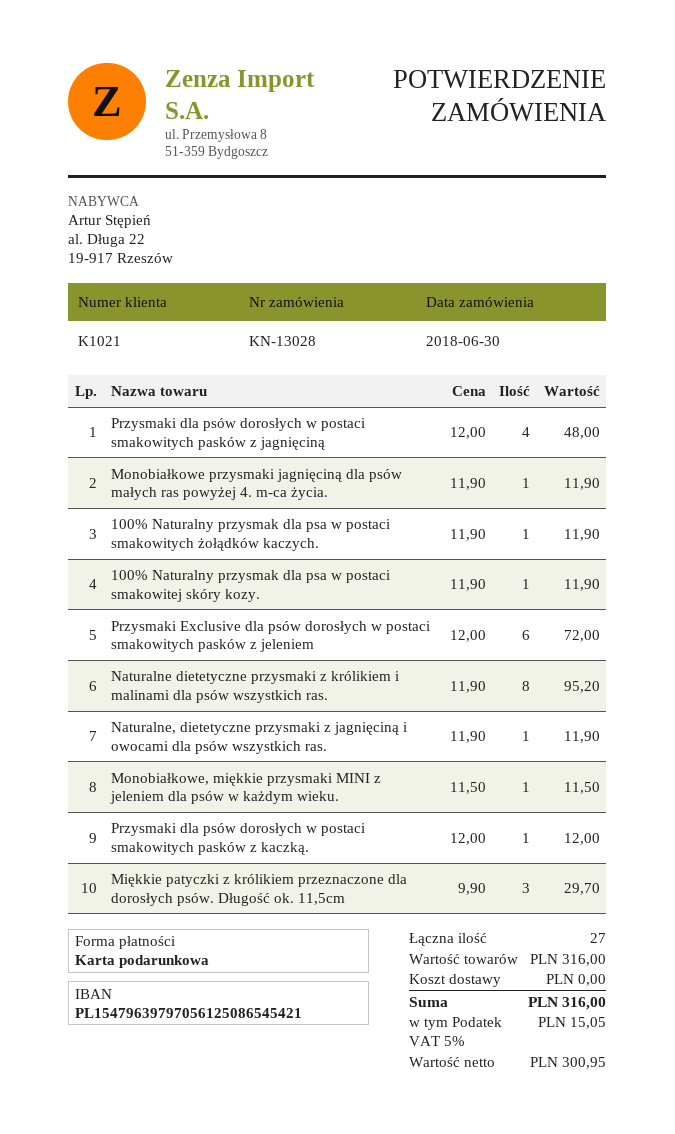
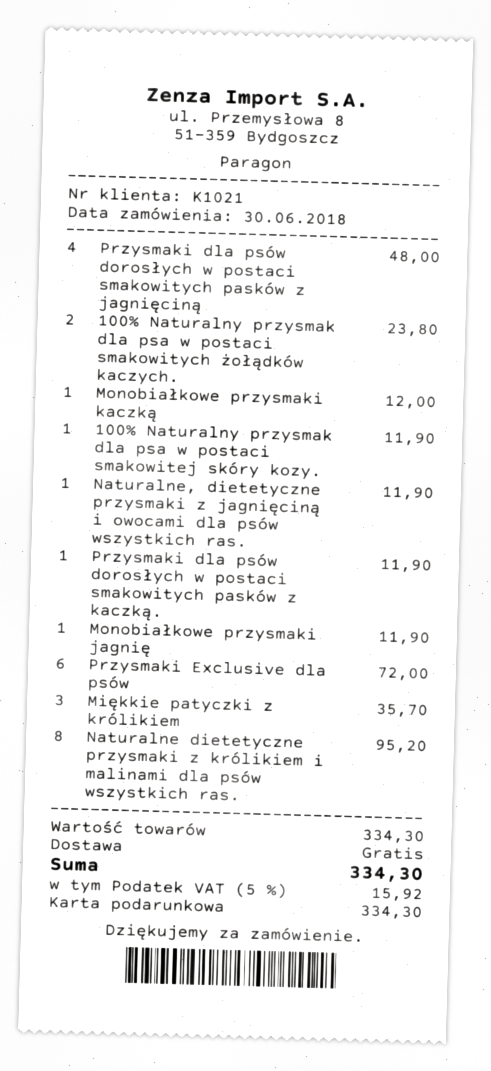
100% Naturalny przysmak dla psa w postaci smakowitych żołądków kaczych.: 1 for 11.90 -> 2 for 23.80
Monobiałkowe, miękkie przysmaki MINI z jeleniem dla psów w każdym wieku.: 1 for 11.50 -> none
Przysmaki dla psów dorosłych w postaci smakowitych pasków z kaczką.: 1 for 12.00 -> 1 for 11.90
Miękkie patyczki z królikiem przeznaczone dla dorosłych psów. Długość ok. 11,5cm: 3 for 29.70 -> 3 for 35.70
Monobiałkowe przysmaki kaczką: none -> 1 for 12.00
subtotal: 316.00 -> 334.30
tax: 5% = 15.05 -> 5% = 15.92
total: 316.00 -> 334.30

